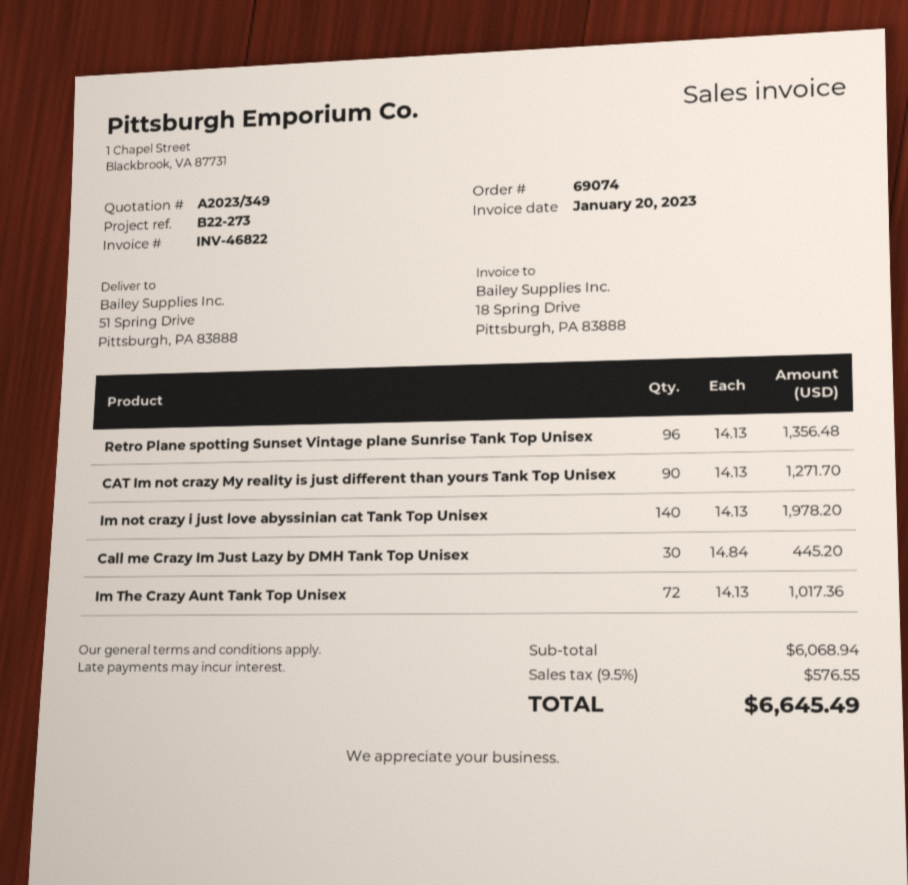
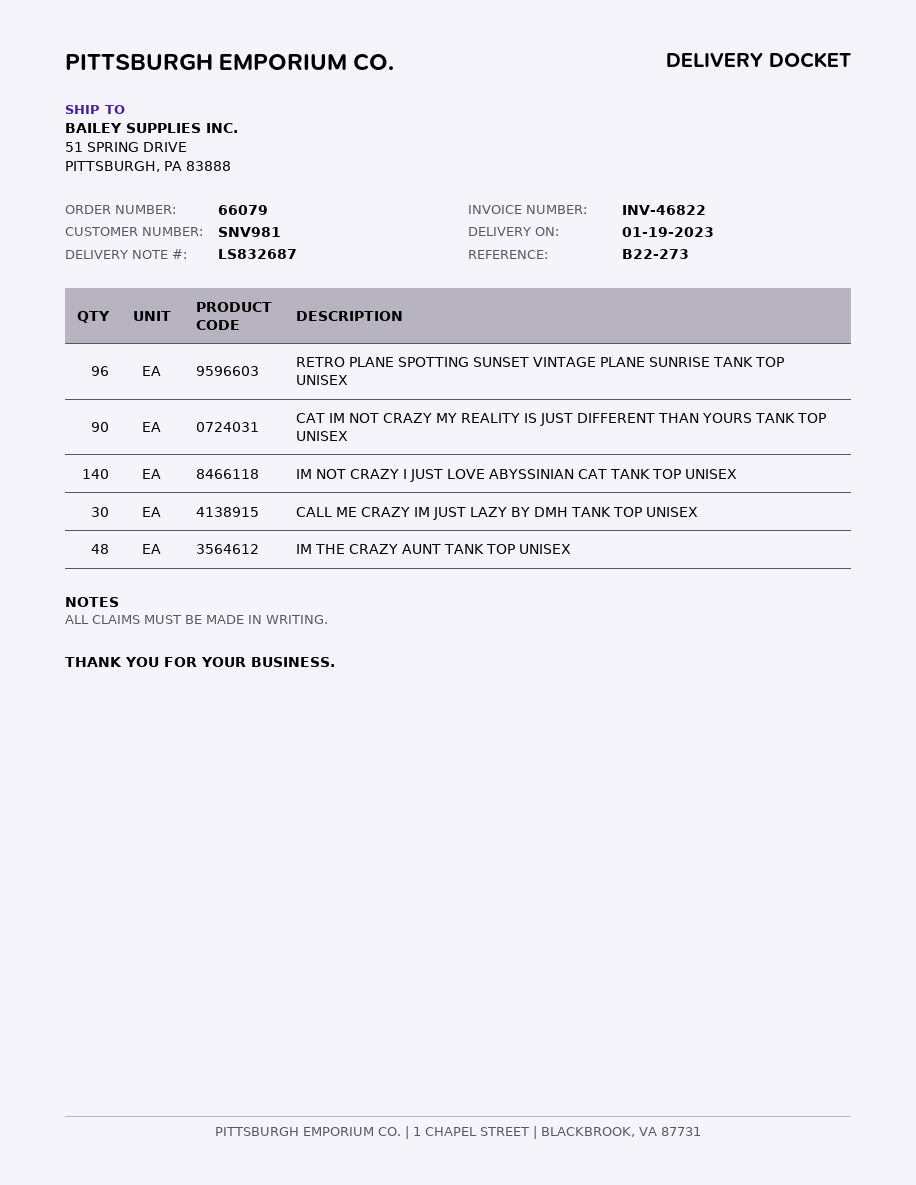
order number: 69074 -> 66079
Im The Crazy Aunt Tank Top Unisex: 72 -> 48

